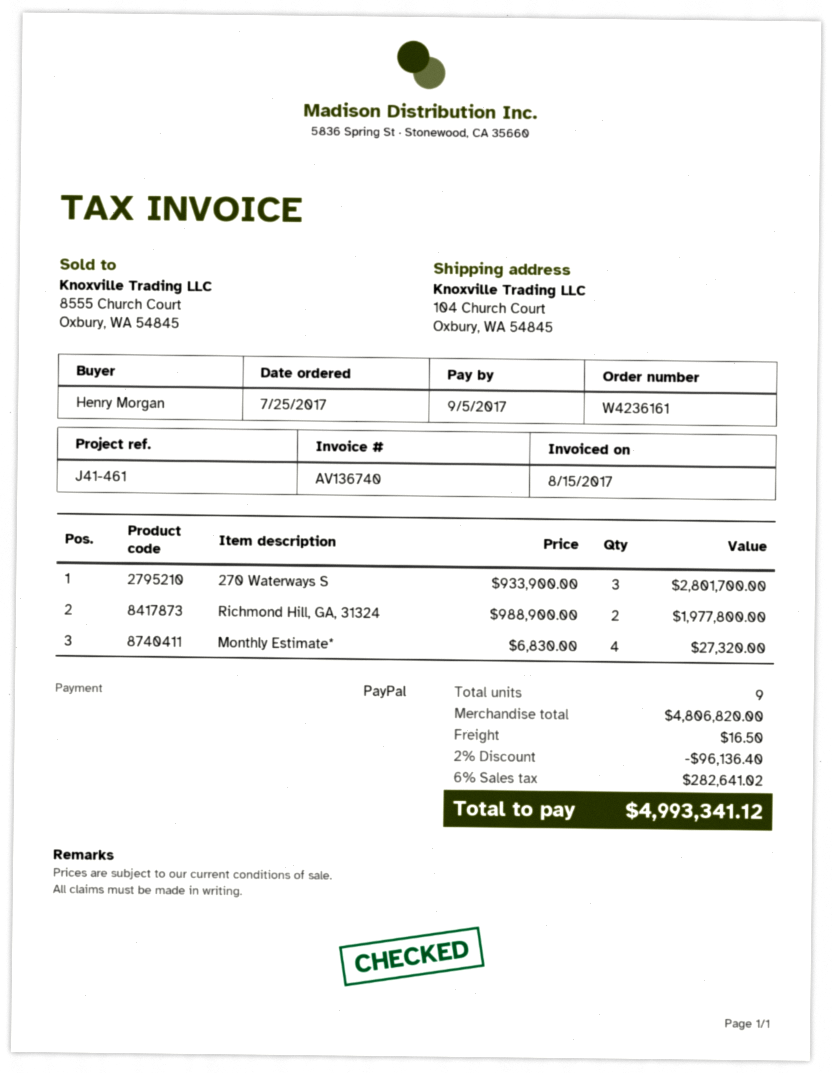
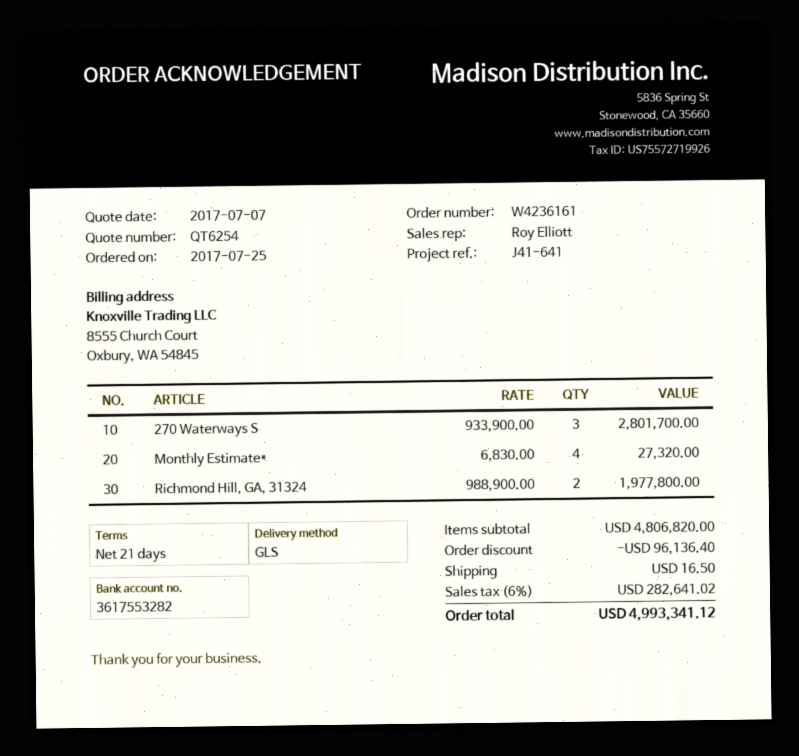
reference: J41-461 -> J41-641

